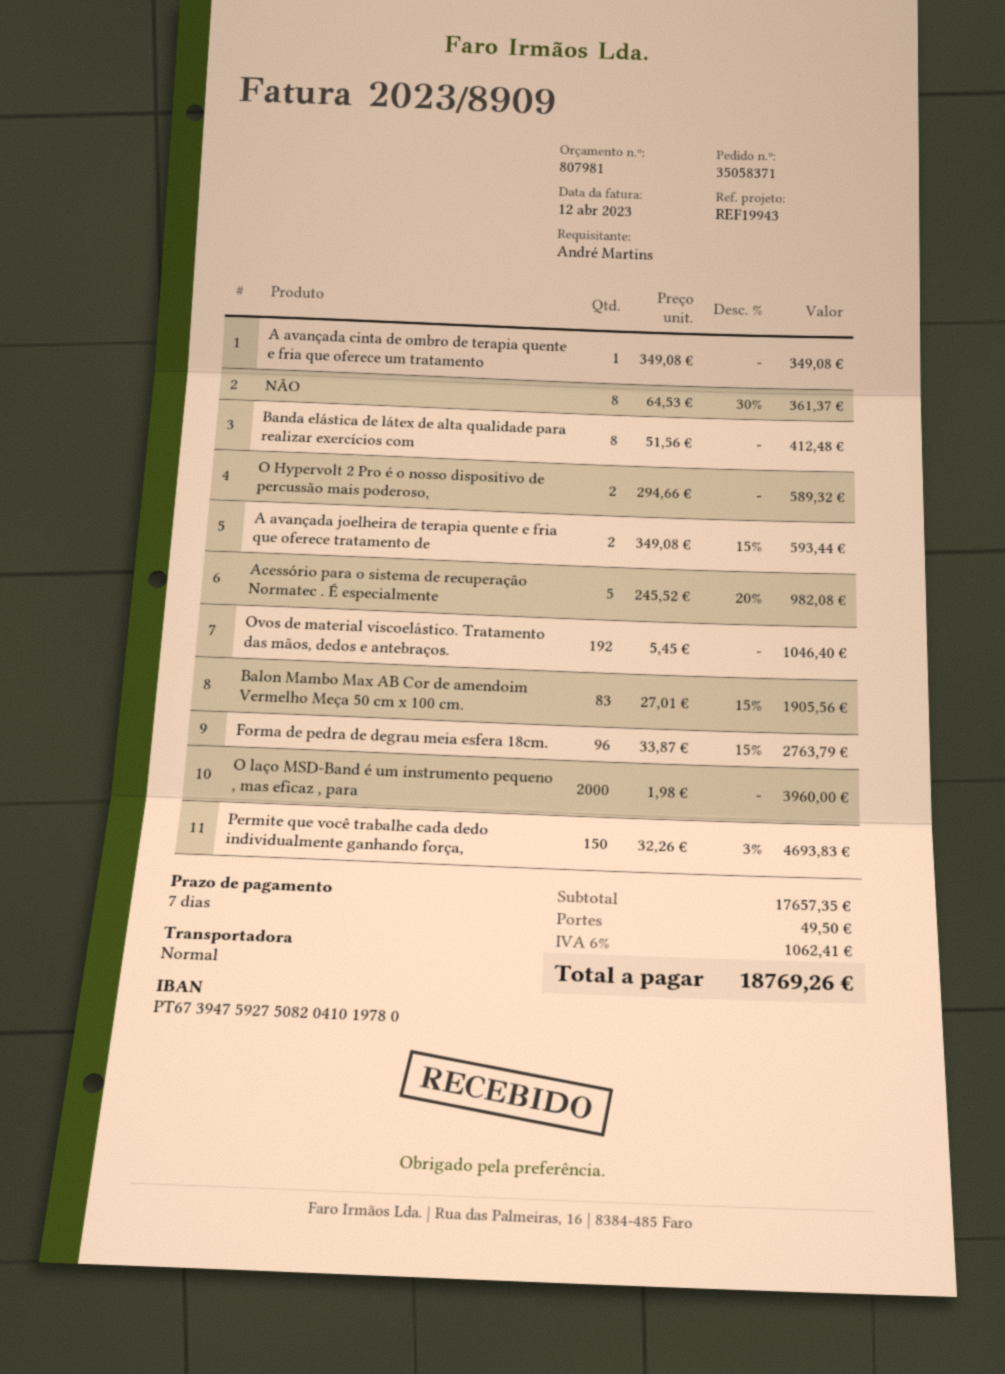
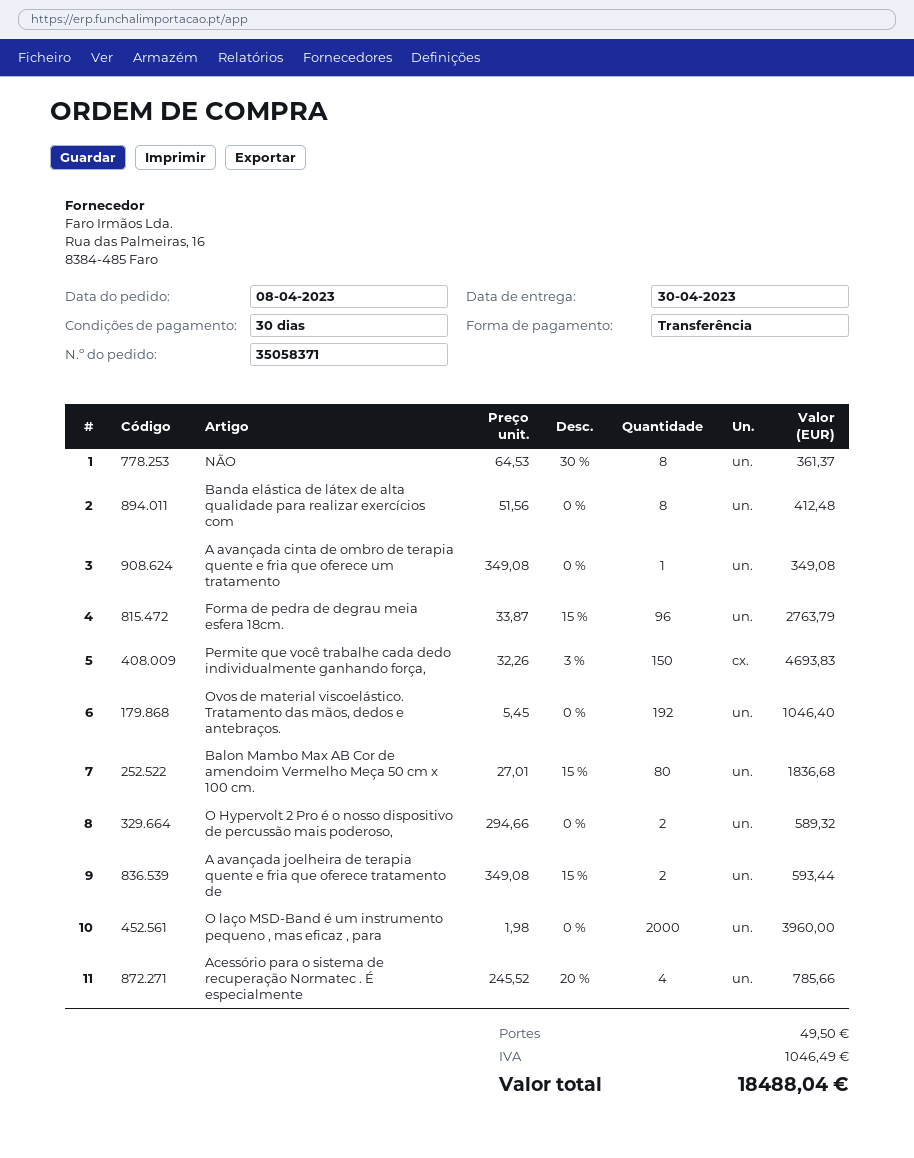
payment terms: 7 days -> 30 days
Acessório para o sistema de recuperação Normatec . É especialmente: 5 x 245.52 - 20% = 982.08 -> 4 x 245.52 - 20% = 785.66
Balon Mambo Max AB Cor de amendoim Vermelho Meça 50 cm x 100 cm.: 83 x 27.01 - 15% = 1905.56 -> 80 x 27.01 - 15% = 1836.68
tax: 1062.41 -> 1046.49
total: 18769.26 -> 18488.04

